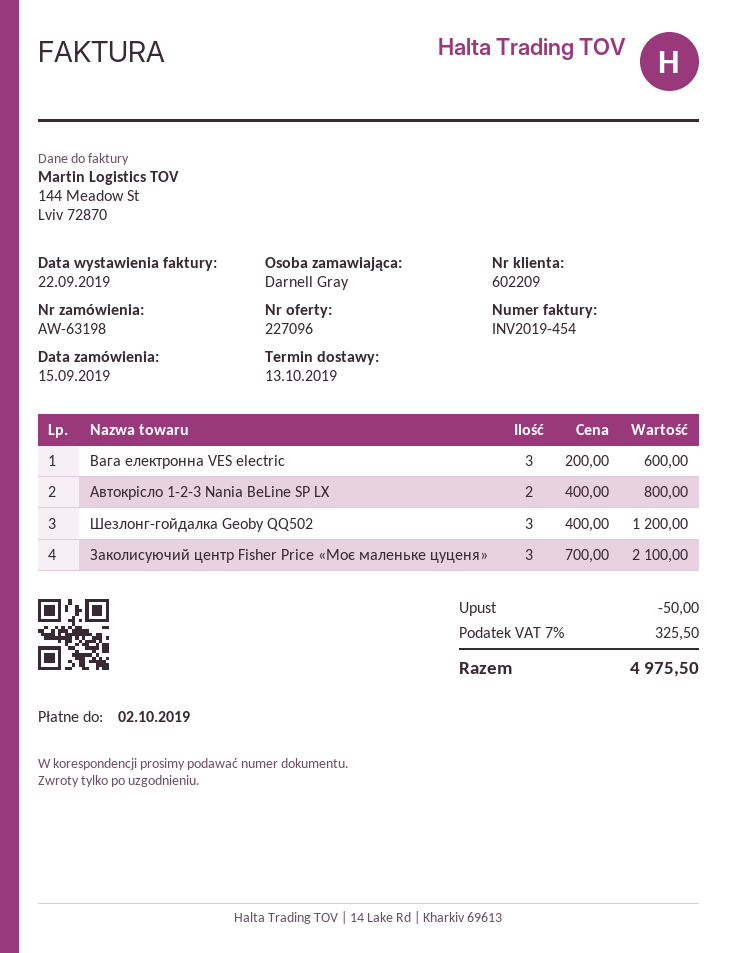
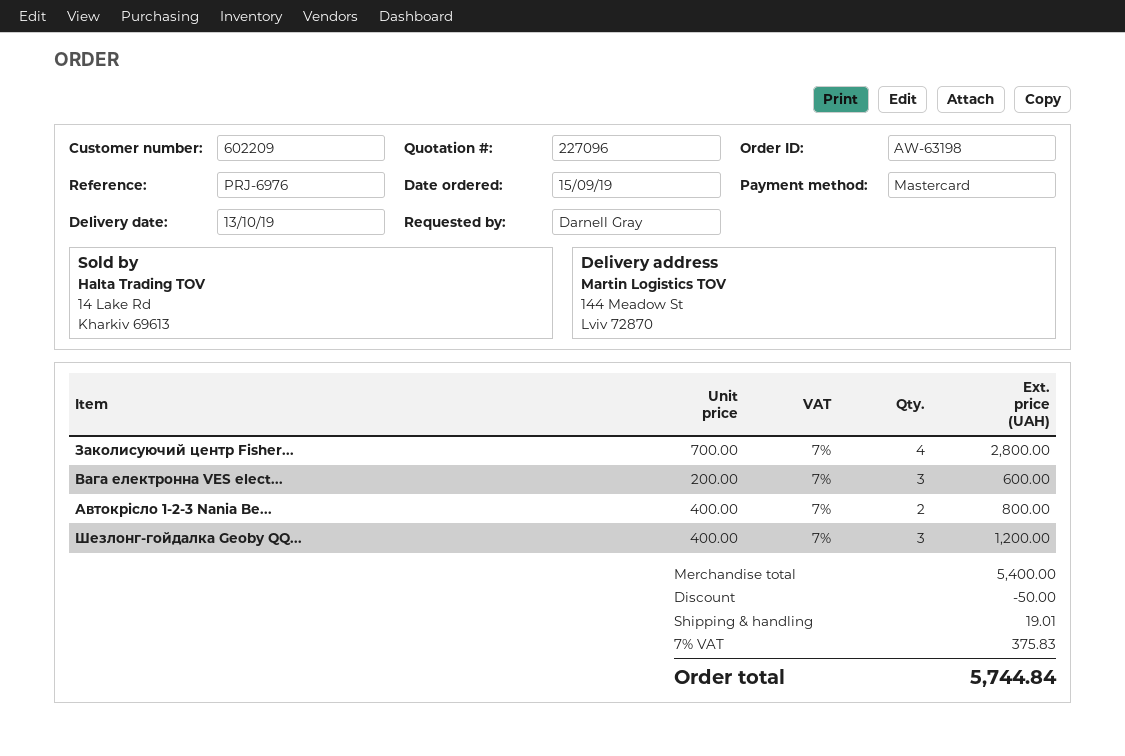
Заколисуючий центр Fisher Price «Моє маленьке цуценя»: 3 x 700.00 = 2100.00 -> 4 x 700.00 = 2800.00
shipping: none -> 19.01
tax: 7% = 325.50 -> 7% = 375.83
total: 4975.50 -> 5744.84

